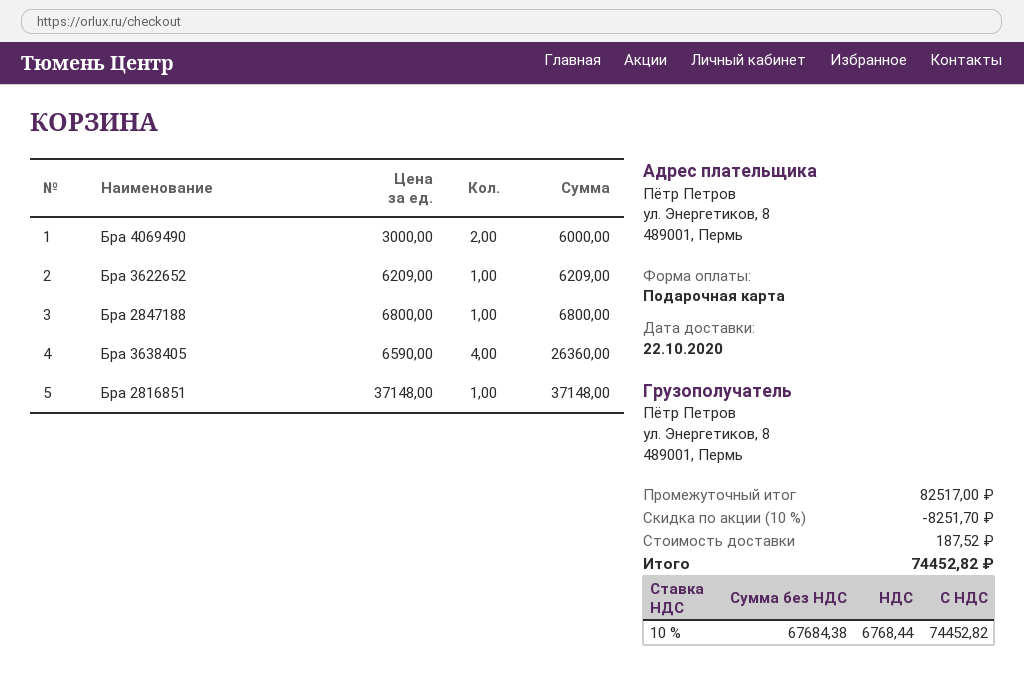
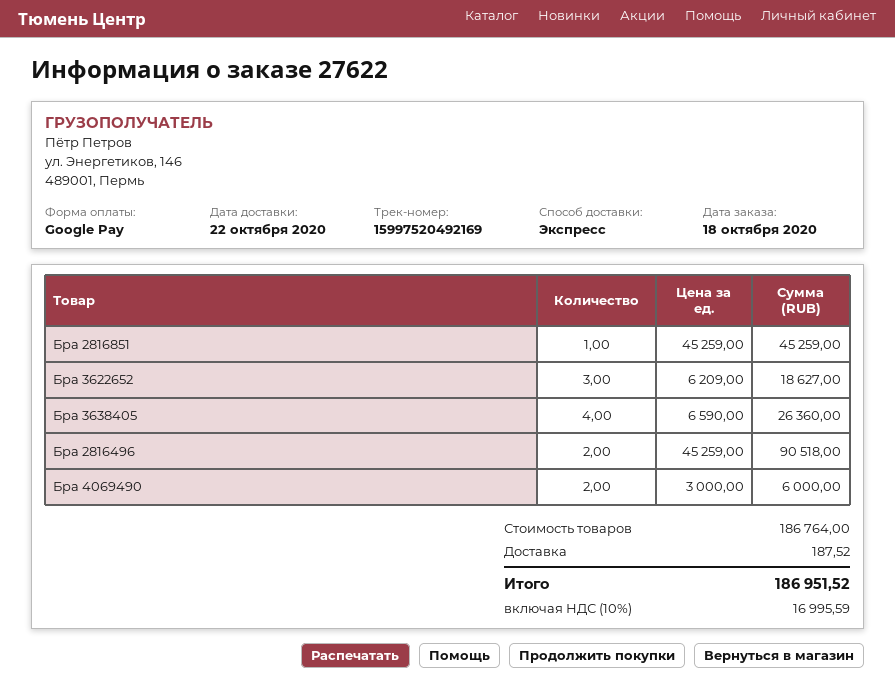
payment method: gift card -> Google Pay
ship to: ул. Энергетиков, 8, 489001, Пермь -> ул. Энергетиков, 146, 489001, Пермь
Бра 3622652: 1 x 6209.00 = 6209.00 -> 3 x 6209.00 = 18627.00
Бра 2847188: 1 x 6800.00 = 6800.00 -> none
Бра 2816851: 1 x 37148.00 = 37148.00 -> 1 x 45259.00 = 45259.00
Бра 2816496: none -> 2 x 45259.00 = 90518.00
subtotal: 82517.00 -> 186764.00
discount: 10% = 8251.70 -> none
tax: 10% = 6768.44 -> 10% = 16995.59
total: 74452.82 -> 186951.52

